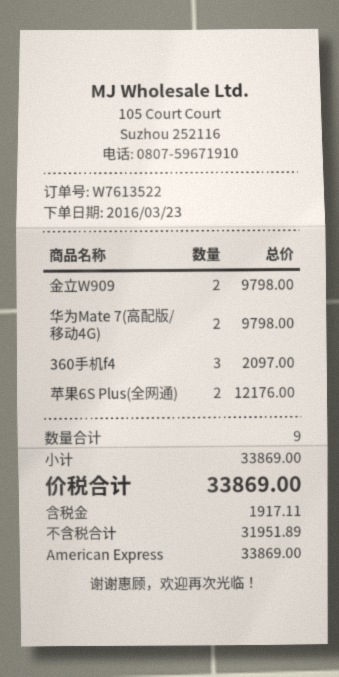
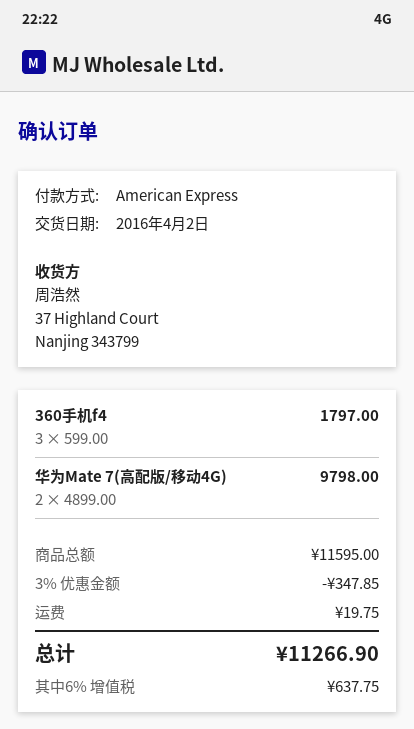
金立W909: 2 for 9798.00 -> none
360手机f4: 3 for 2097.00 -> 3 for 1797.00
苹果6S Plus(全网通): 2 for 12176.00 -> none
subtotal: 33869.00 -> 11595.00
discount: none -> 3% = 347.85
shipping: none -> 19.75
tax: 1917.11 -> 637.75
total: 33869.00 -> 11266.90

